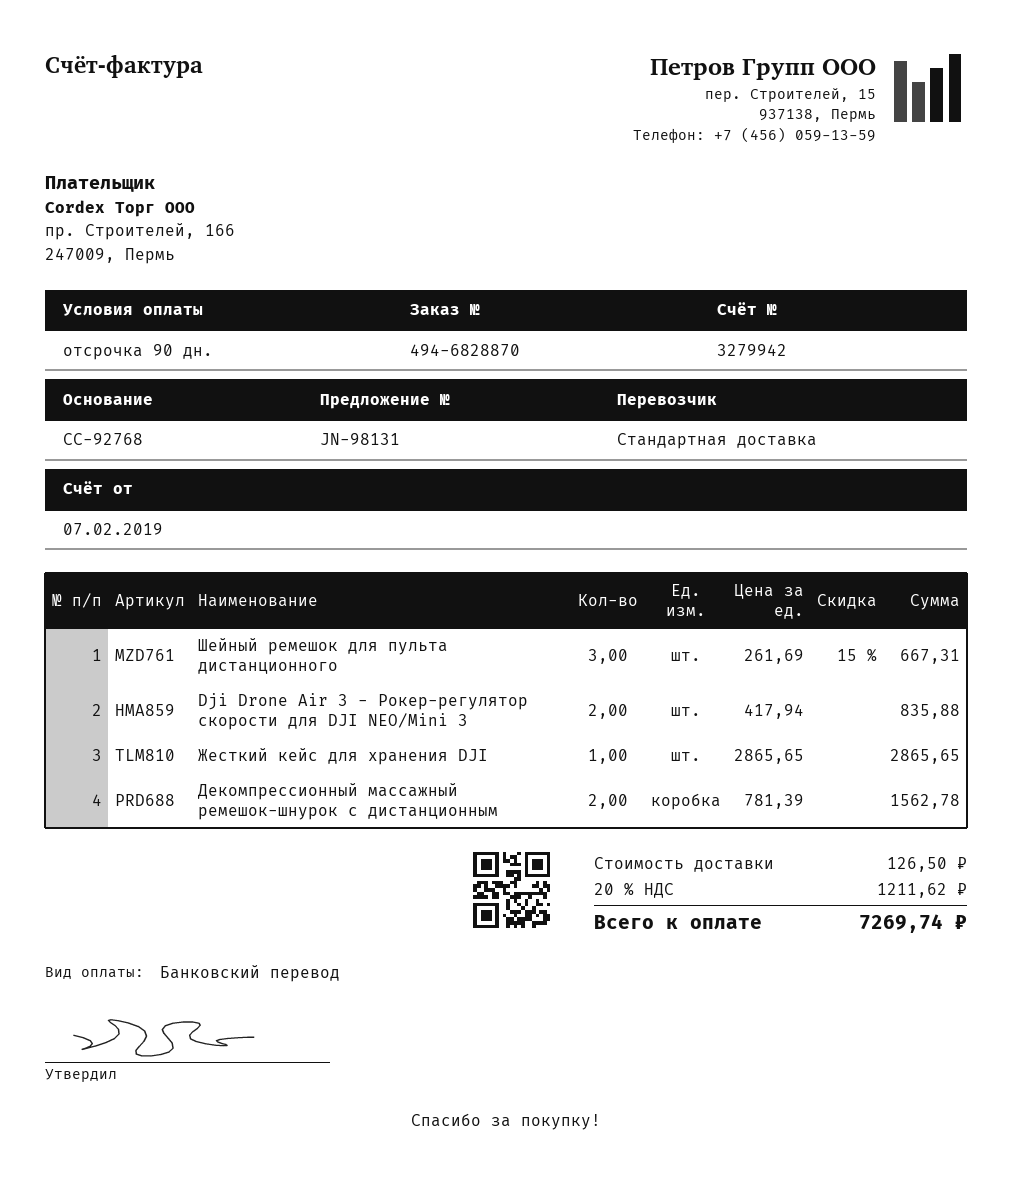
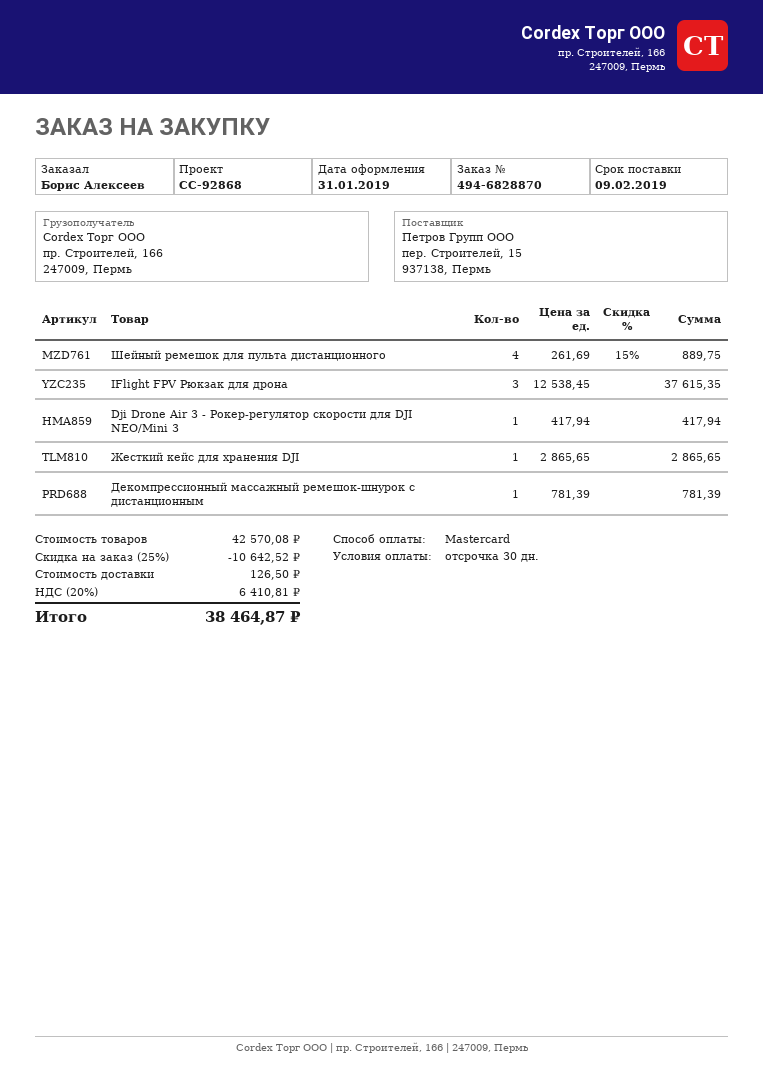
payment terms: 90 days -> 30 days
reference: CC-92768 -> CC-92868
payment method: bank transfer -> Mastercard
Шейный ремешок для пульта дистанционного: 3 x 261.69 - 15% = 667.31 -> 4 x 261.69 - 15% = 889.75
Dji Drone Air 3 - Рокер-регулятор скорости для DJI NEO/Mini 3: 2 x 417.94 = 835.88 -> 1 x 417.94 = 417.94
Декомпрессионный массажный ремешок-шнурок с дистанционным: 2 x 781.39 = 1562.78 -> 1 x 781.39 = 781.39
IFlight FPV Рюкзак для дрона: none -> 3 x 12538.45 = 37615.35
discount: none -> 25% = 10642.52
tax: 20% = 1211.62 -> 20% = 6410.81
total: 7269.74 -> 38464.87

